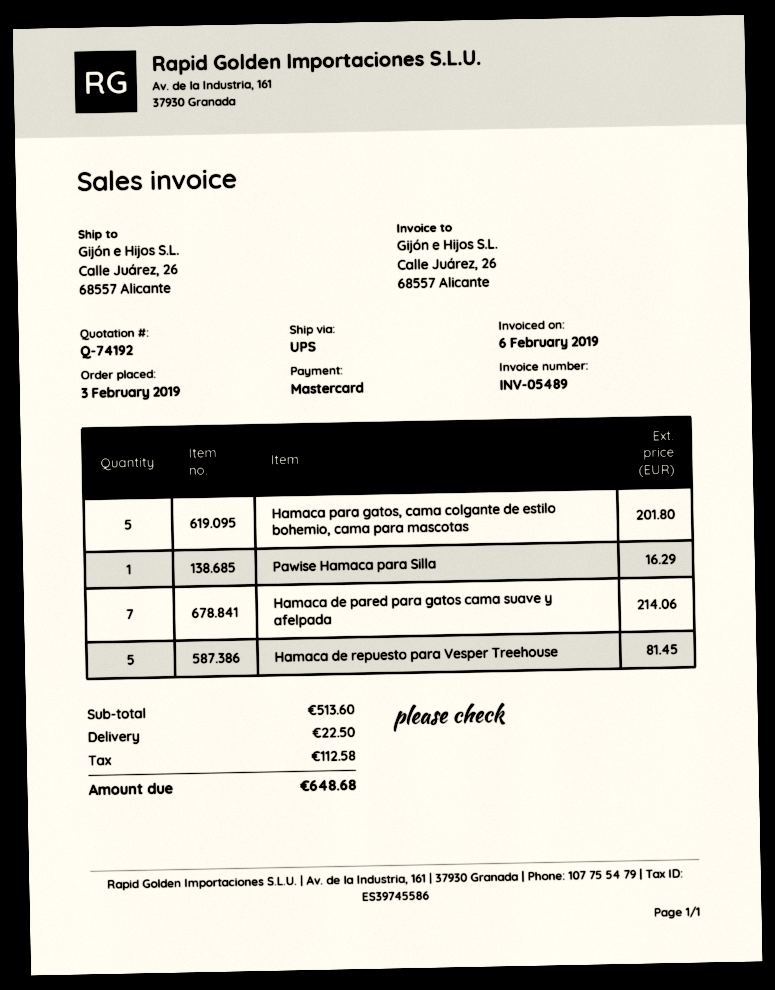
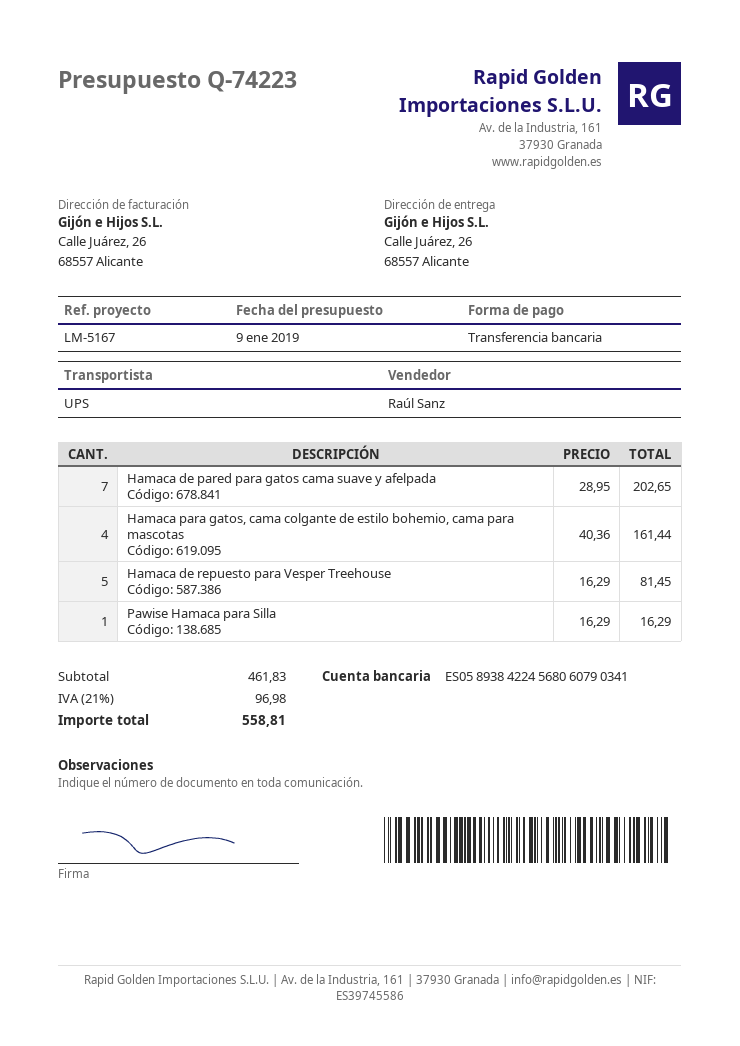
quote number: Q-74192 -> Q-74223
payment method: Mastercard -> bank transfer
Hamaca para gatos, cama colgante de estilo bohemio, cama para mascotas: 5 for 201.80 -> 4 for 161.44
Hamaca de pared para gatos cama suave y afelpada: 7 for 214.06 -> 7 for 202.65
subtotal: 513.60 -> 461.83
shipping: 22.50 -> none
tax: 112.58 -> 96.98
total: 648.68 -> 558.81

